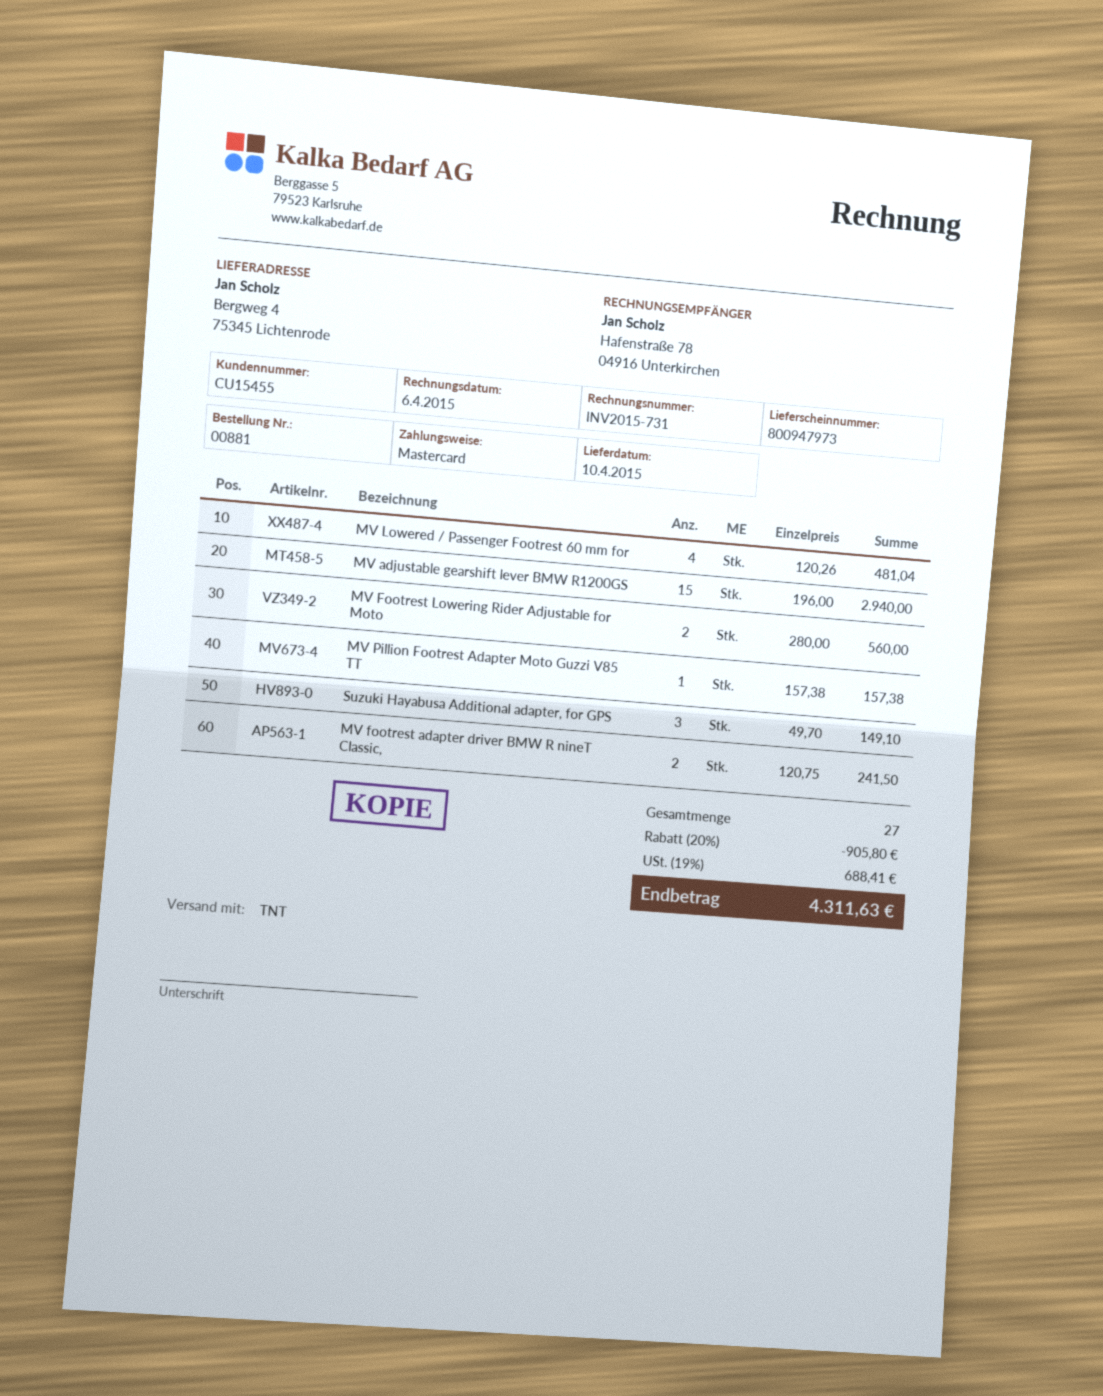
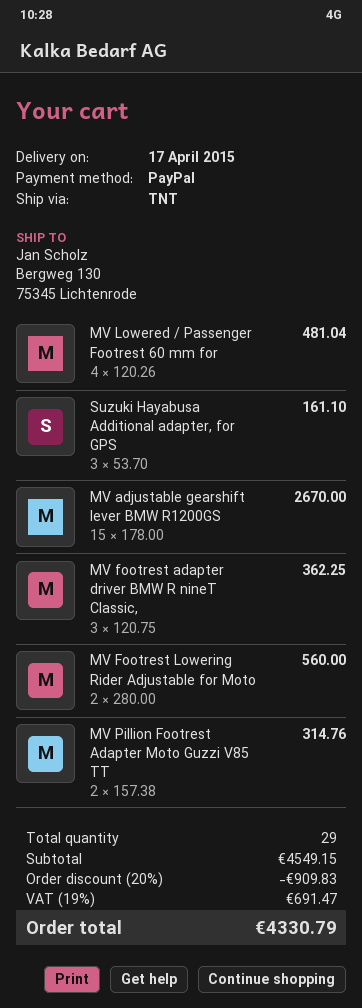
delivery date: 2015-04-10 -> 2015-04-17
payment method: Mastercard -> PayPal
ship to: Bergweg 4, 75345 Lichtenrode -> Bergweg 130, 75345 Lichtenrode
MV adjustable gearshift lever BMW R1200GS: 15 x 196.00 = 2940.00 -> 15 x 178.00 = 2670.00
MV Pillion Footrest Adapter Moto Guzzi V85 TT: 1 x 157.38 = 157.38 -> 2 x 157.38 = 314.76
Suzuki Hayabusa Additional adapter, for GPS: 3 x 49.70 = 149.10 -> 3 x 53.70 = 161.10
MV footrest adapter driver BMW R nineT Classic,: 2 x 120.75 = 241.50 -> 3 x 120.75 = 362.25
total quantity: 27 -> 29
discount: 20% = 905.80 -> 20% = 909.83
tax: 19% = 688.41 -> 19% = 691.47
total: 4311.63 -> 4330.79

